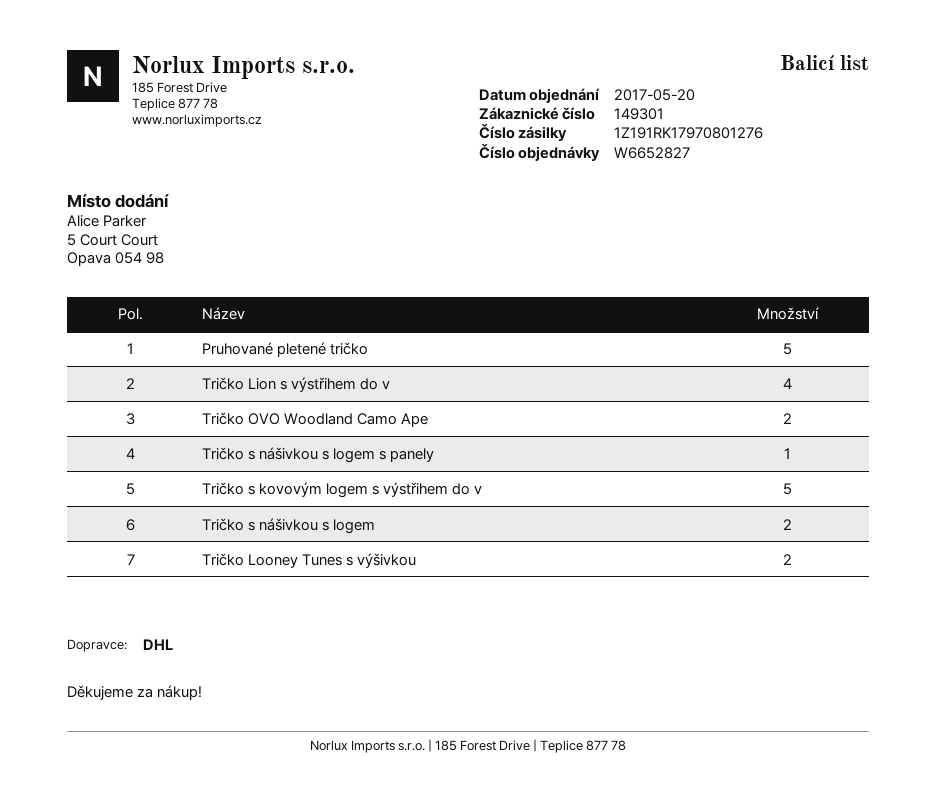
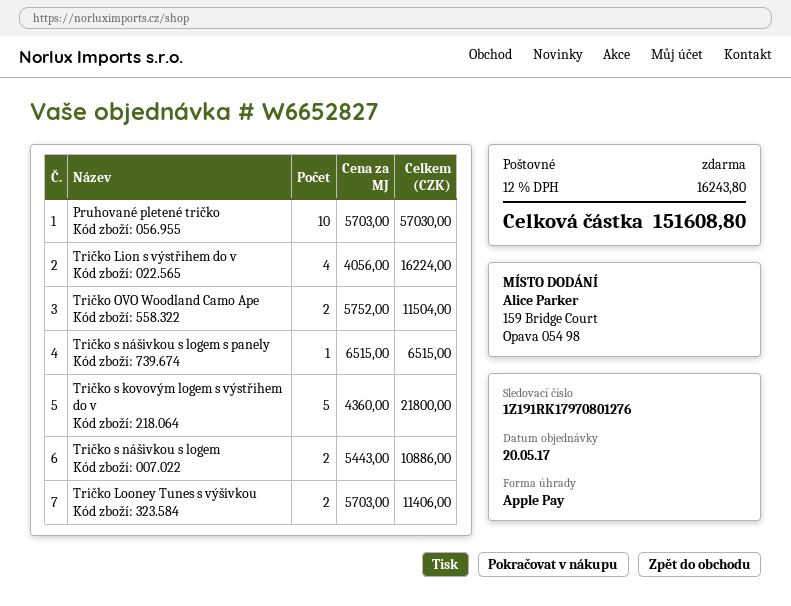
ship to: 5 Court Court, Opava 054 98 -> 159 Bridge Court, Opava 054 98
Pruhované pletené tričko: 5 -> 10

